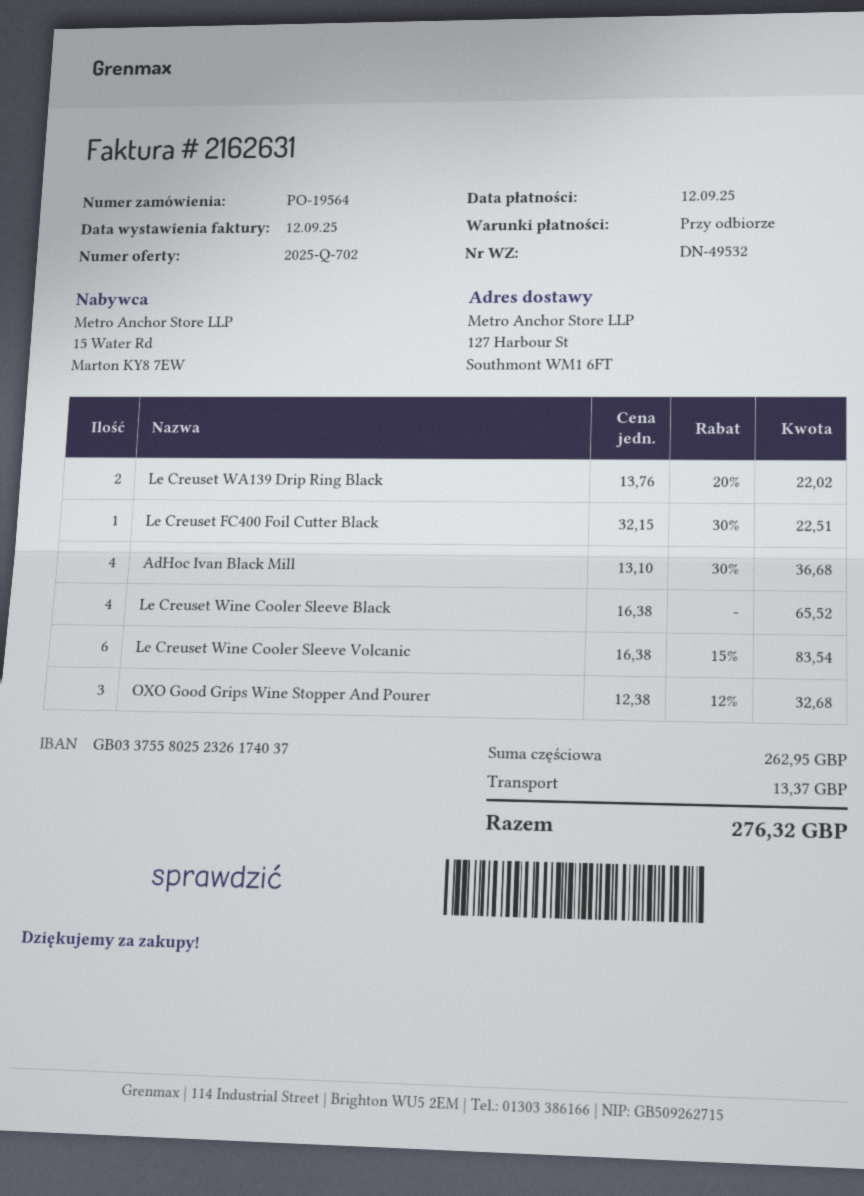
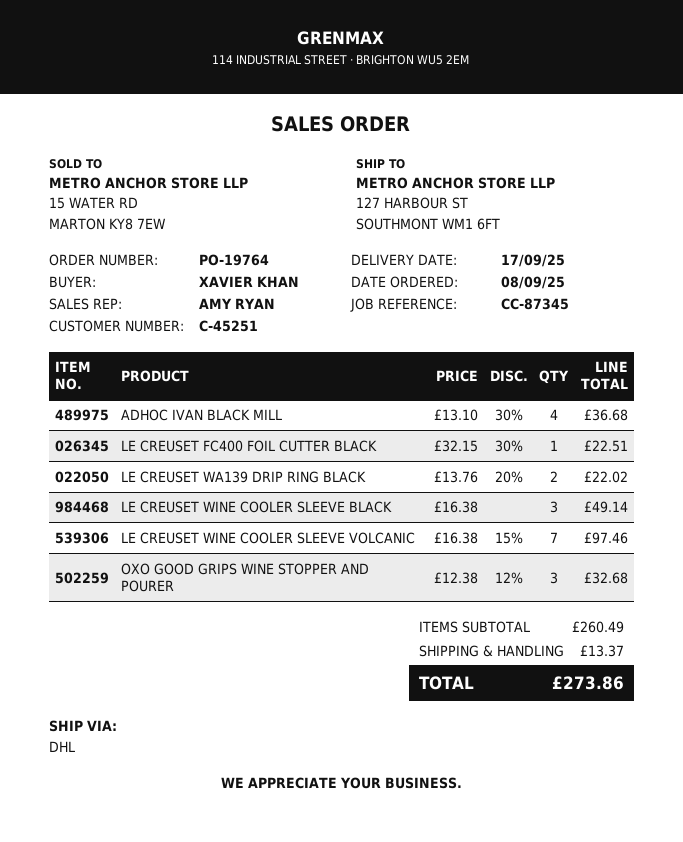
order number: PO-19564 -> PO-19764
Le Creuset Wine Cooler Sleeve Black: 4 x 16.38 = 65.52 -> 3 x 16.38 = 49.14
Le Creuset Wine Cooler Sleeve Volcanic: 6 x 16.38 - 15% = 83.54 -> 7 x 16.38 - 15% = 97.46
subtotal: 262.95 -> 260.49
total: 276.32 -> 273.86

